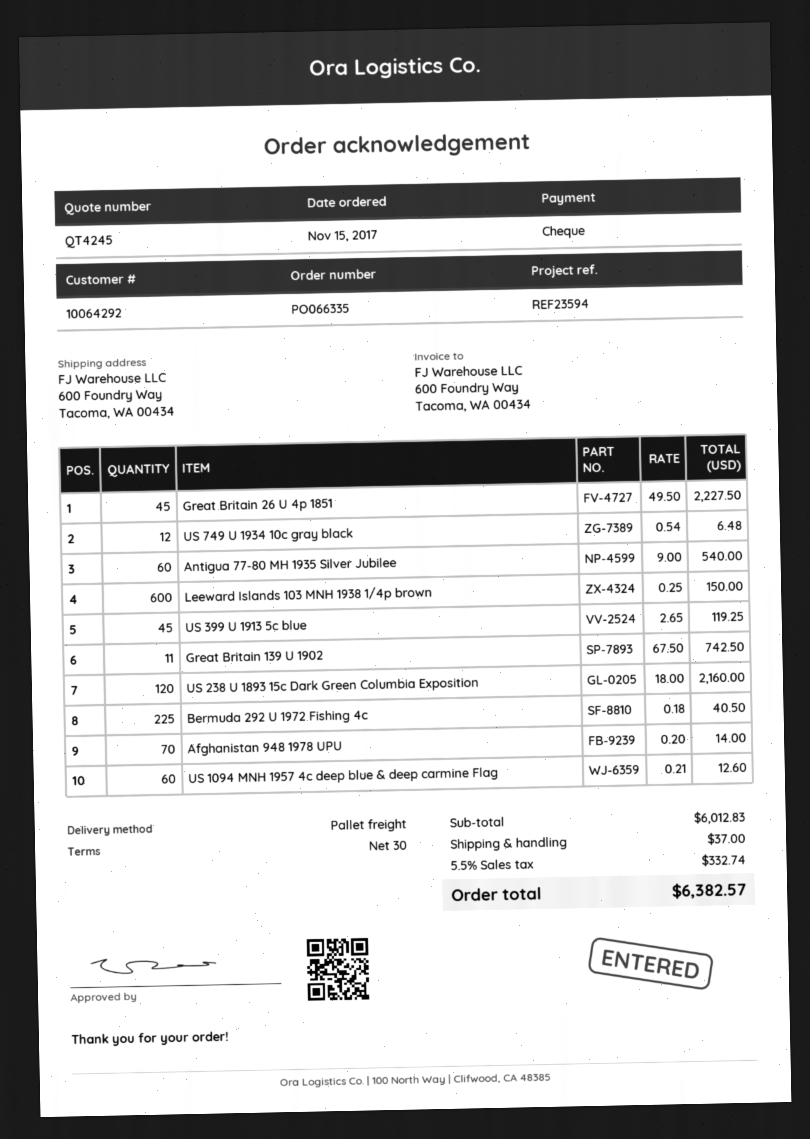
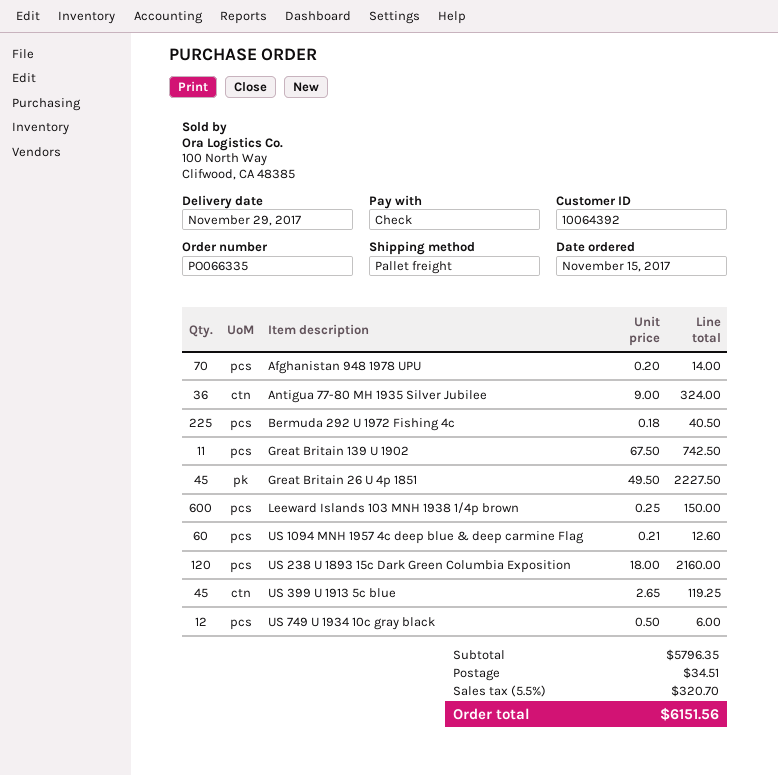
customer number: 10064292 -> 10064392
US 749 U 1934 10c gray black: 12 x 0.54 = 6.48 -> 12 x 0.50 = 6.00
Antigua 77-80 MH 1935 Silver Jubilee: 60 x 9.00 = 540.00 -> 36 x 9.00 = 324.00
subtotal: 6012.83 -> 5796.35
shipping: 37.00 -> 34.51
tax: 5.5% = 332.74 -> 5.5% = 320.70
total: 6382.57 -> 6151.56

